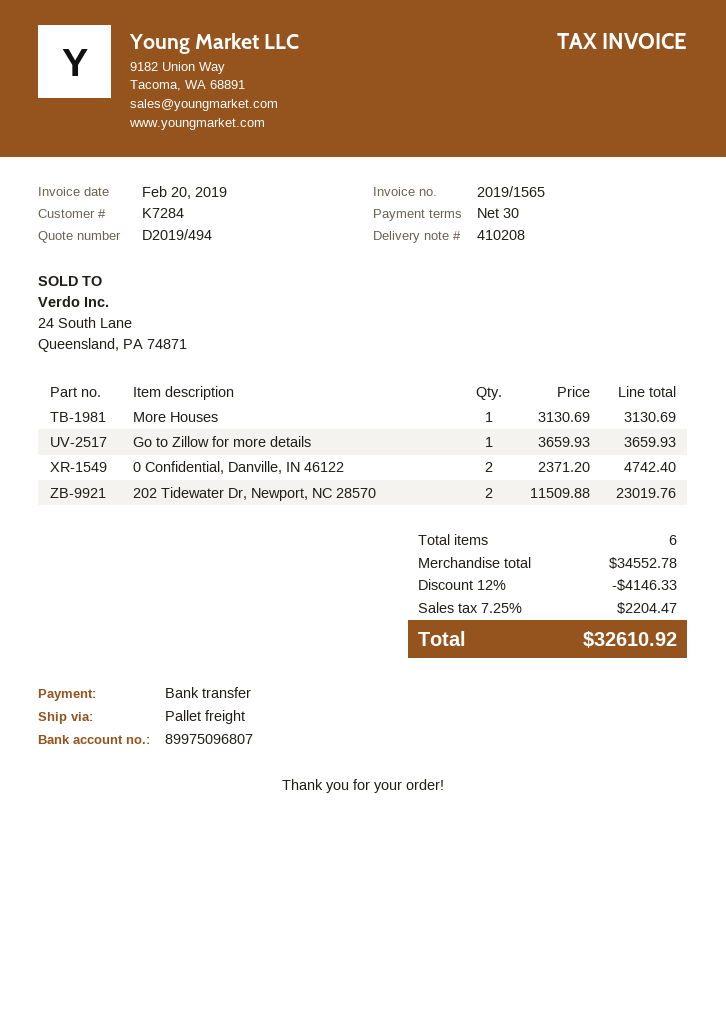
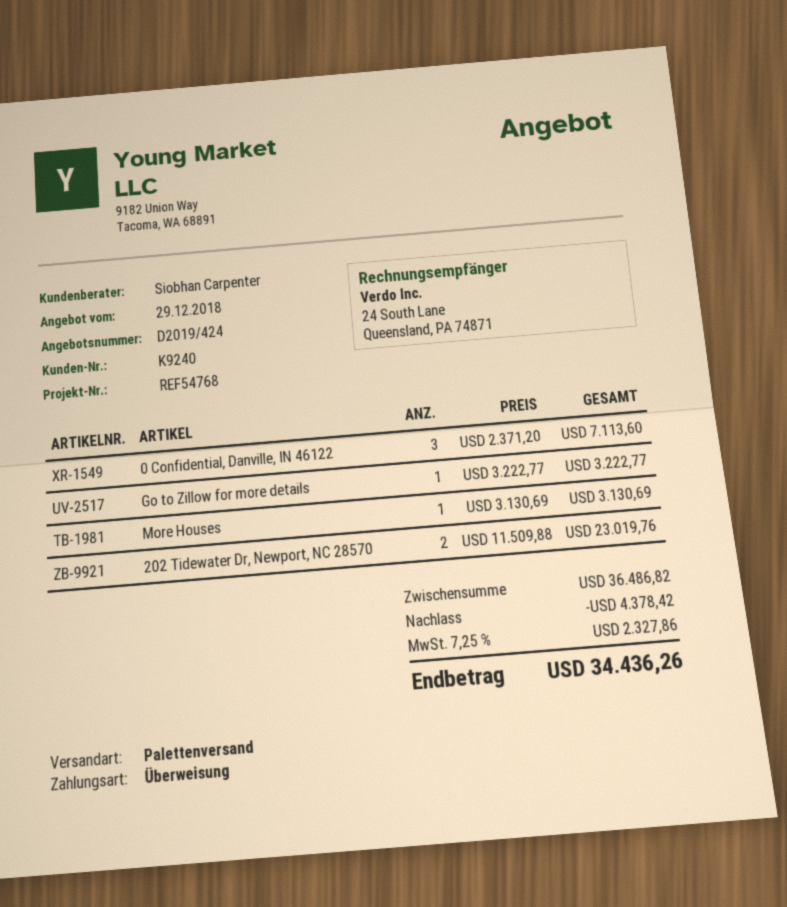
quote number: D2019/494 -> D2019/424
customer number: K7284 -> K9240
Go to Zillow for more details: 1 x 3659.93 = 3659.93 -> 1 x 3222.77 = 3222.77
0 Confidential, Danville, IN 46122: 2 x 2371.20 = 4742.40 -> 3 x 2371.20 = 7113.60
subtotal: 34552.78 -> 36486.82
discount: 4146.33 -> 4378.42
tax: 7.25% = 2204.47 -> 7.25% = 2327.86
total: 32610.92 -> 34436.26

